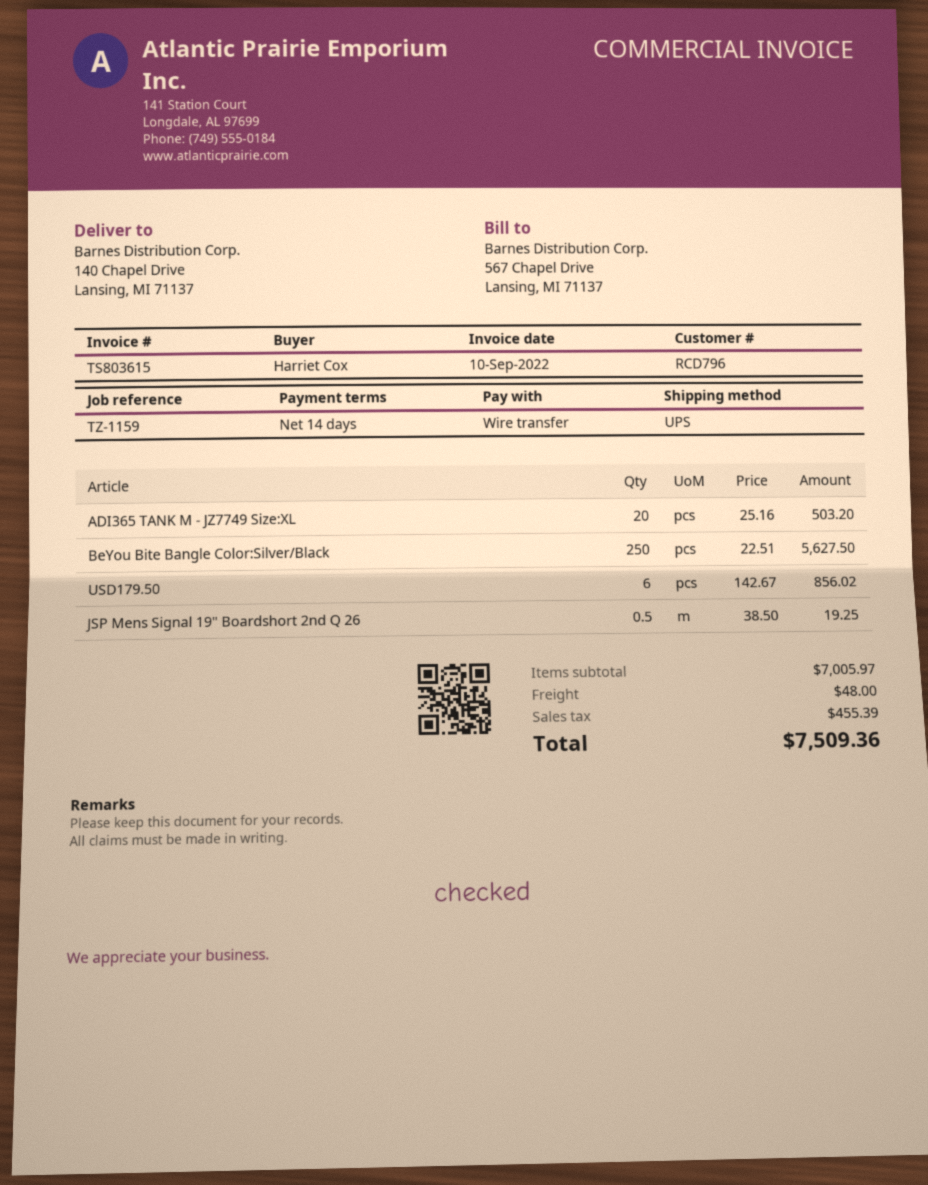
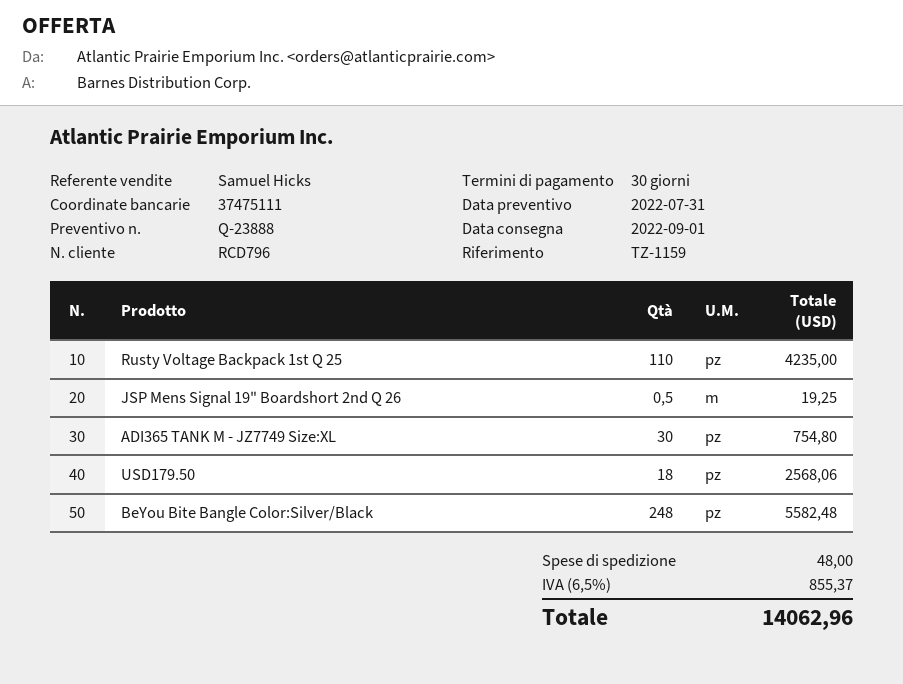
payment terms: 14 days -> 30 days
ADI365 TANK M - JZ7749 Size:XL: 20 for 503.20 -> 30 for 754.80
BeYou Bite Bangle Color:Silver/Black: 250 for 5627.50 -> 248 for 5582.48
USD179.50: 6 for 856.02 -> 18 for 2568.06
Rusty Voltage Backpack 1st Q 25: none -> 110 for 4235.00
tax: 455.39 -> 855.37
total: 7509.36 -> 14062.96

